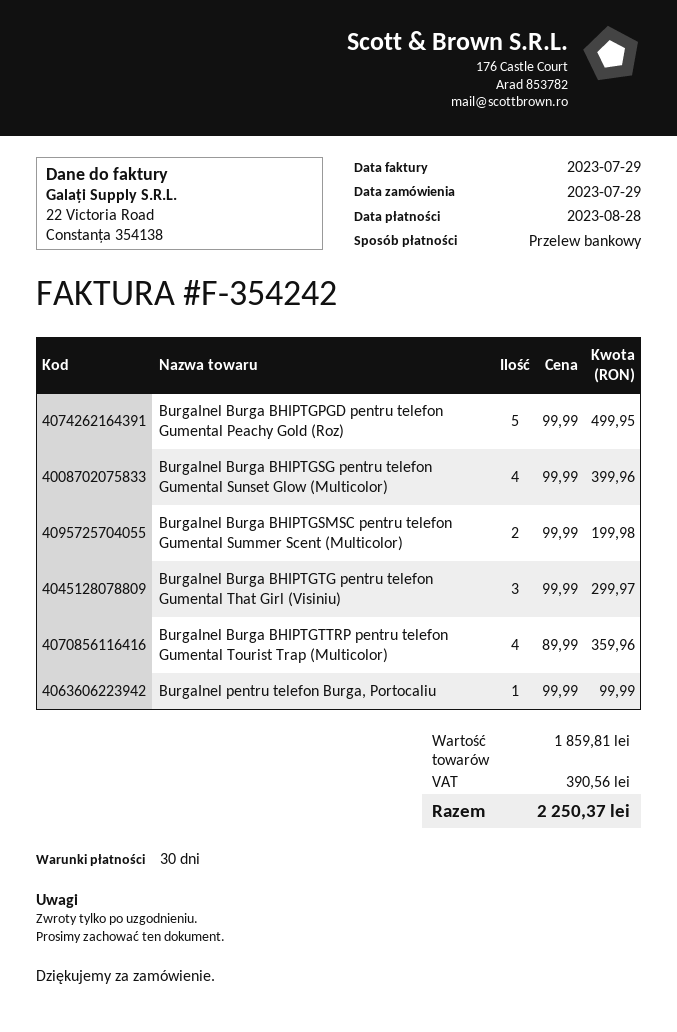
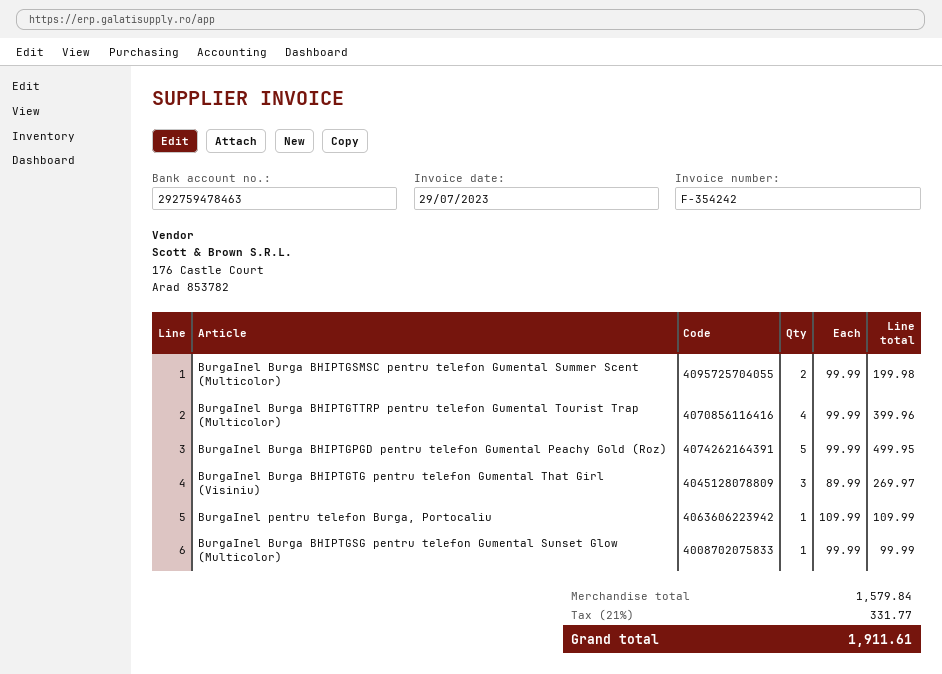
BurgaInel Burga BHIPTGSG pentru telefon Gumental Sunset Glow (Multicolor): 4 x 99.99 = 399.96 -> 1 x 99.99 = 99.99
BurgaInel Burga BHIPTGTG pentru telefon Gumental That Girl (Visiniu): 3 x 99.99 = 299.97 -> 3 x 89.99 = 269.97
BurgaInel Burga BHIPTGTTRP pentru telefon Gumental Tourist Trap (Multicolor): 4 x 89.99 = 359.96 -> 4 x 99.99 = 399.96
BurgaInel pentru telefon Burga, Portocaliu: 1 x 99.99 = 99.99 -> 1 x 109.99 = 109.99
subtotal: 1859.81 -> 1579.84
tax: 390.56 -> 331.77
total: 2250.37 -> 1911.61

